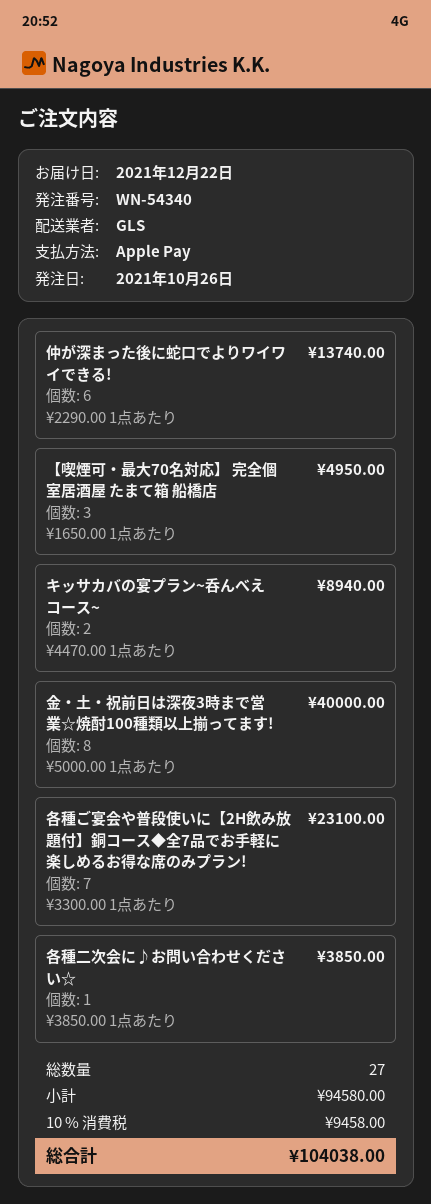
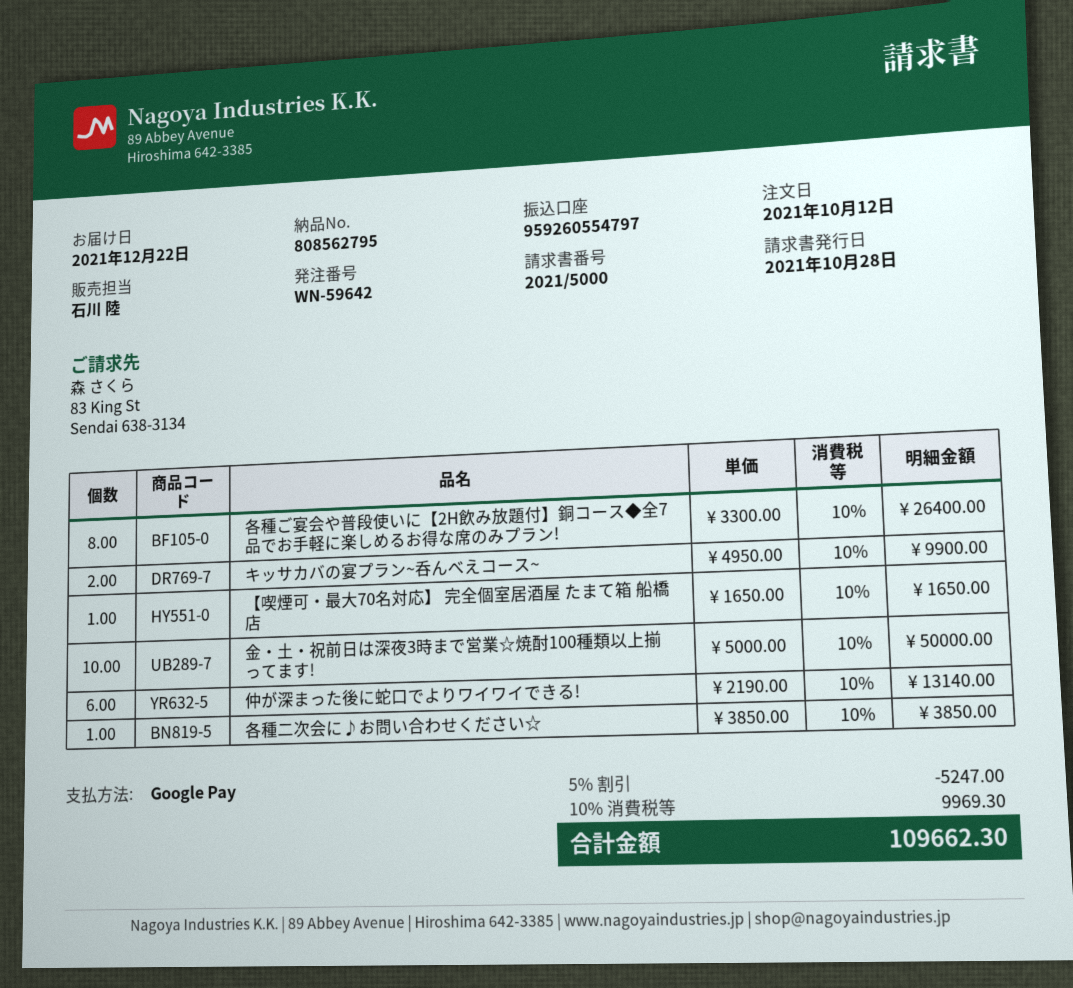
order number: WN-54340 -> WN-59642
order date: 2021-10-26 -> 2021-10-12
payment method: Apple Pay -> Google Pay
仲が深まった後に蛇口でよりワイワイできる!: 6 x 2290.00 = 13740.00 -> 6 x 2190.00 = 13140.00
【喫煙可・最大70名対応】 完全個室居酒屋 たまて箱 船橋店: 3 x 1650.00 = 4950.00 -> 1 x 1650.00 = 1650.00
キッサカバの宴プラン~呑んべえコース~: 2 x 4470.00 = 8940.00 -> 2 x 4950.00 = 9900.00
金・土・祝前日は深夜3時まで営業☆焼酎100種類以上揃ってます!: 8 x 5000.00 = 40000.00 -> 10 x 5000.00 = 50000.00
各種ご宴会や普段使いに【2H飲み放題付】銅コース◆全7品でお手軽に楽しめるお得な席のみプラン!: 7 x 3300.00 = 23100.00 -> 8 x 3300.00 = 26400.00
discount: none -> 5% = 5247.00
tax: 10% = 9458.00 -> 10% = 9969.30
total: 104038.00 -> 109662.30

